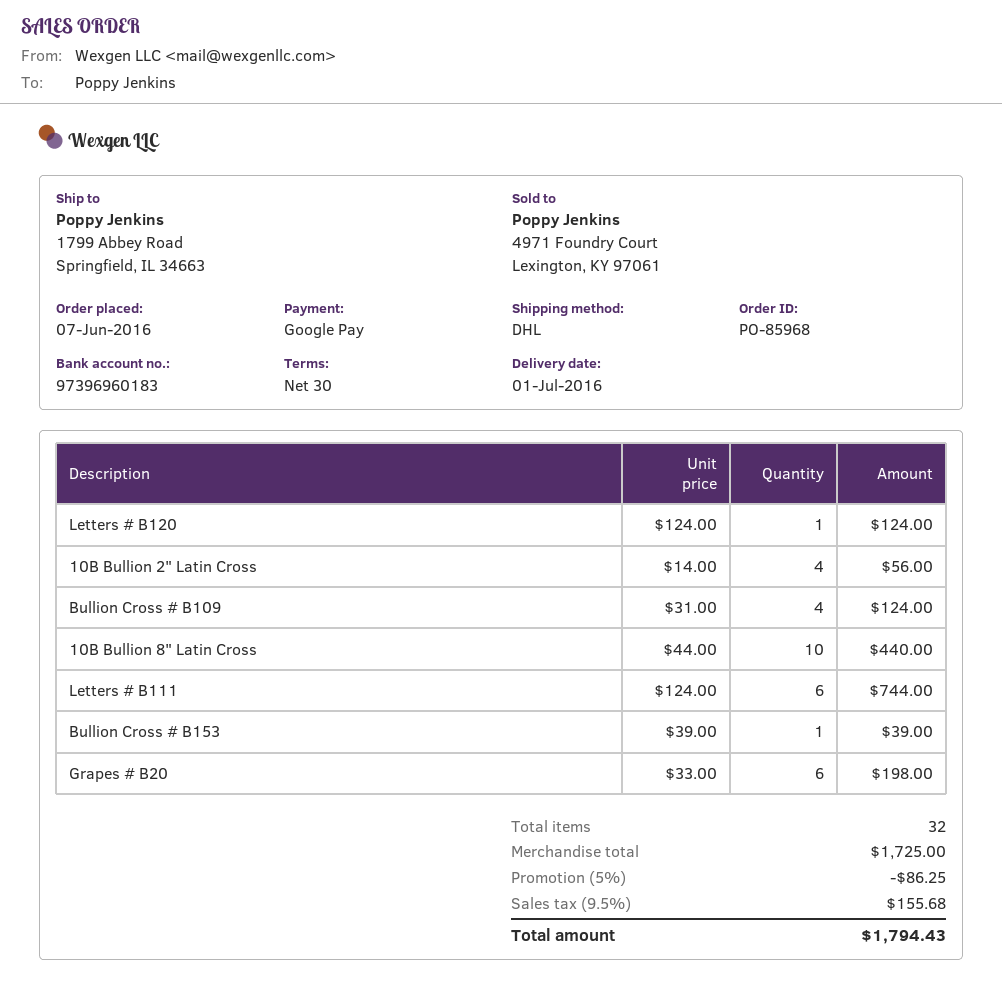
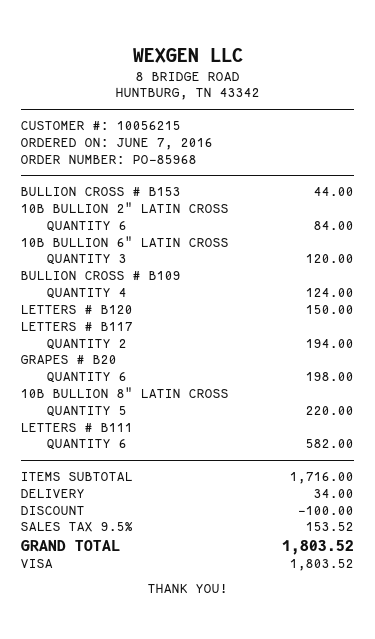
payment method: Google Pay -> Visa
Letters # B120: 1 for 124.00 -> 1 for 150.00
10B Bullion 2" Latin Cross: 4 for 56.00 -> 6 for 84.00
10B Bullion 8" Latin Cross: 10 for 440.00 -> 5 for 220.00
Letters # B111: 6 for 744.00 -> 6 for 582.00
Bullion Cross # B153: 1 for 39.00 -> 1 for 44.00
10B BULLION 6" LATIN CROSS: none -> 3 for 120.00
LETTERS # B117: none -> 2 for 194.00
subtotal: 1725.00 -> 1716.00
discount: 86.25 -> 100.00
shipping: none -> 34.00
tax: 9.5% = 155.68 -> 9.5% = 153.52
total: 1794.43 -> 1803.52

